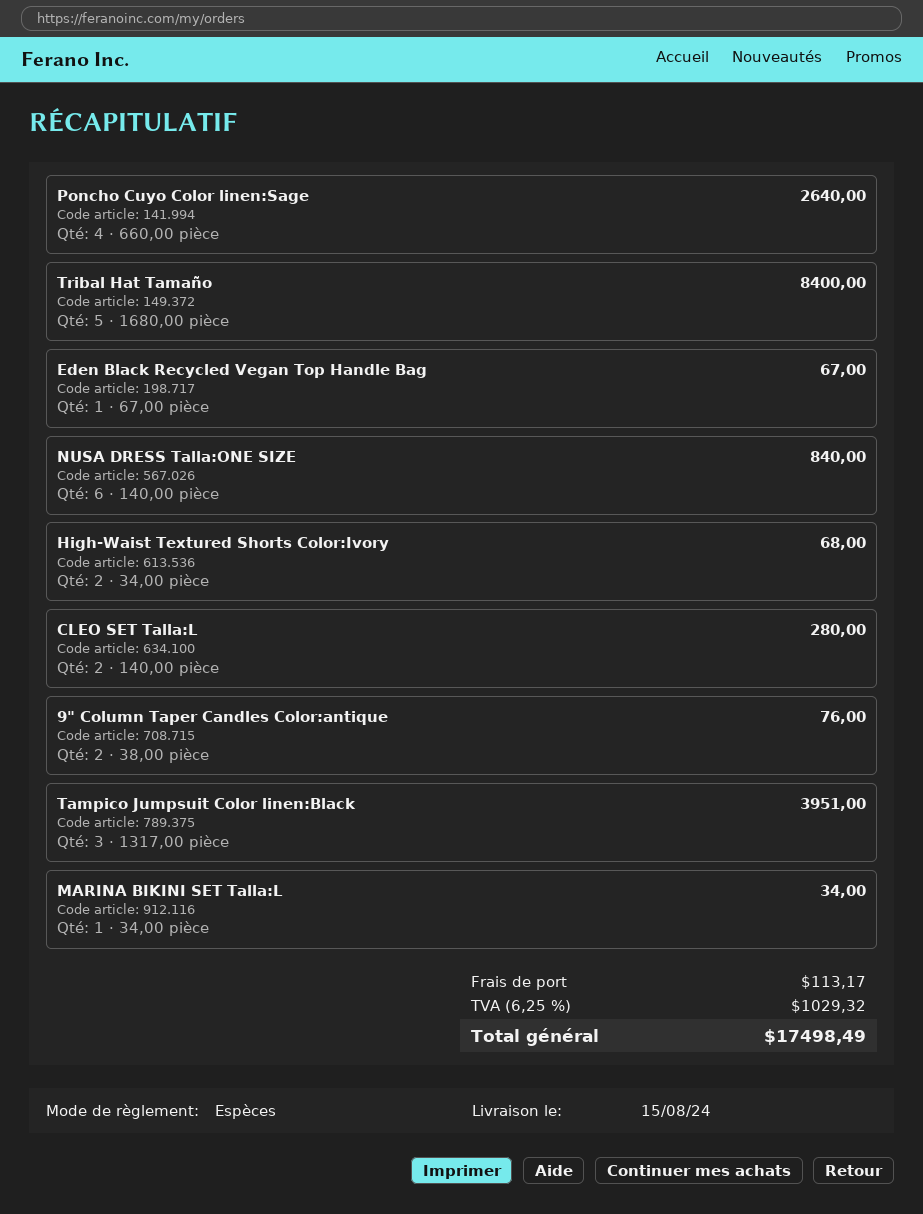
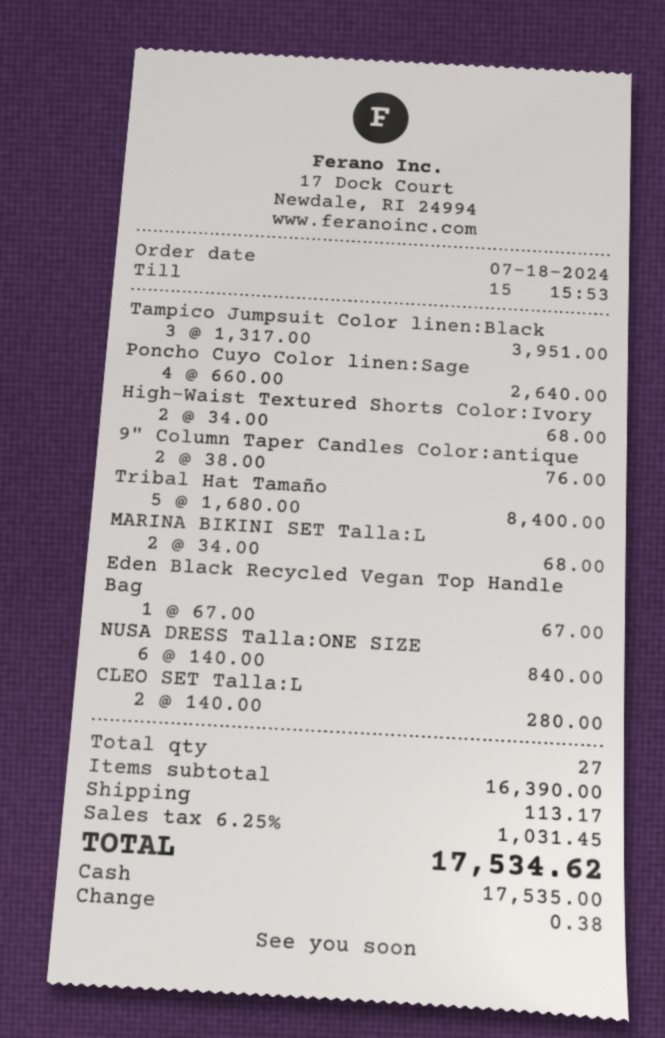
MARINA BIKINI SET Talla:L: 1 x 34.00 = 34.00 -> 2 x 34.00 = 68.00
tax: 6.25% = 1029.32 -> 6.25% = 1031.45
total: 17498.49 -> 17534.62

